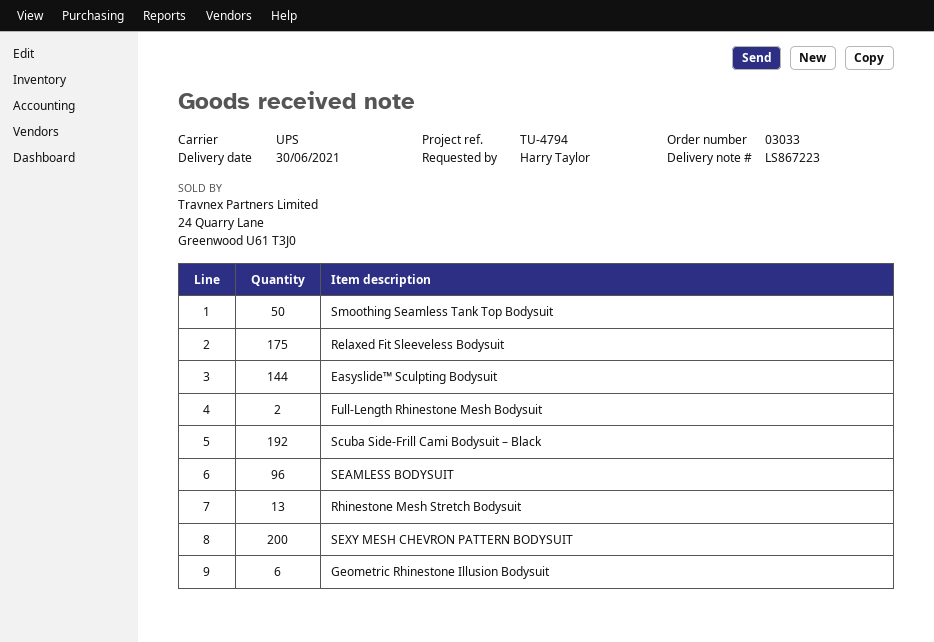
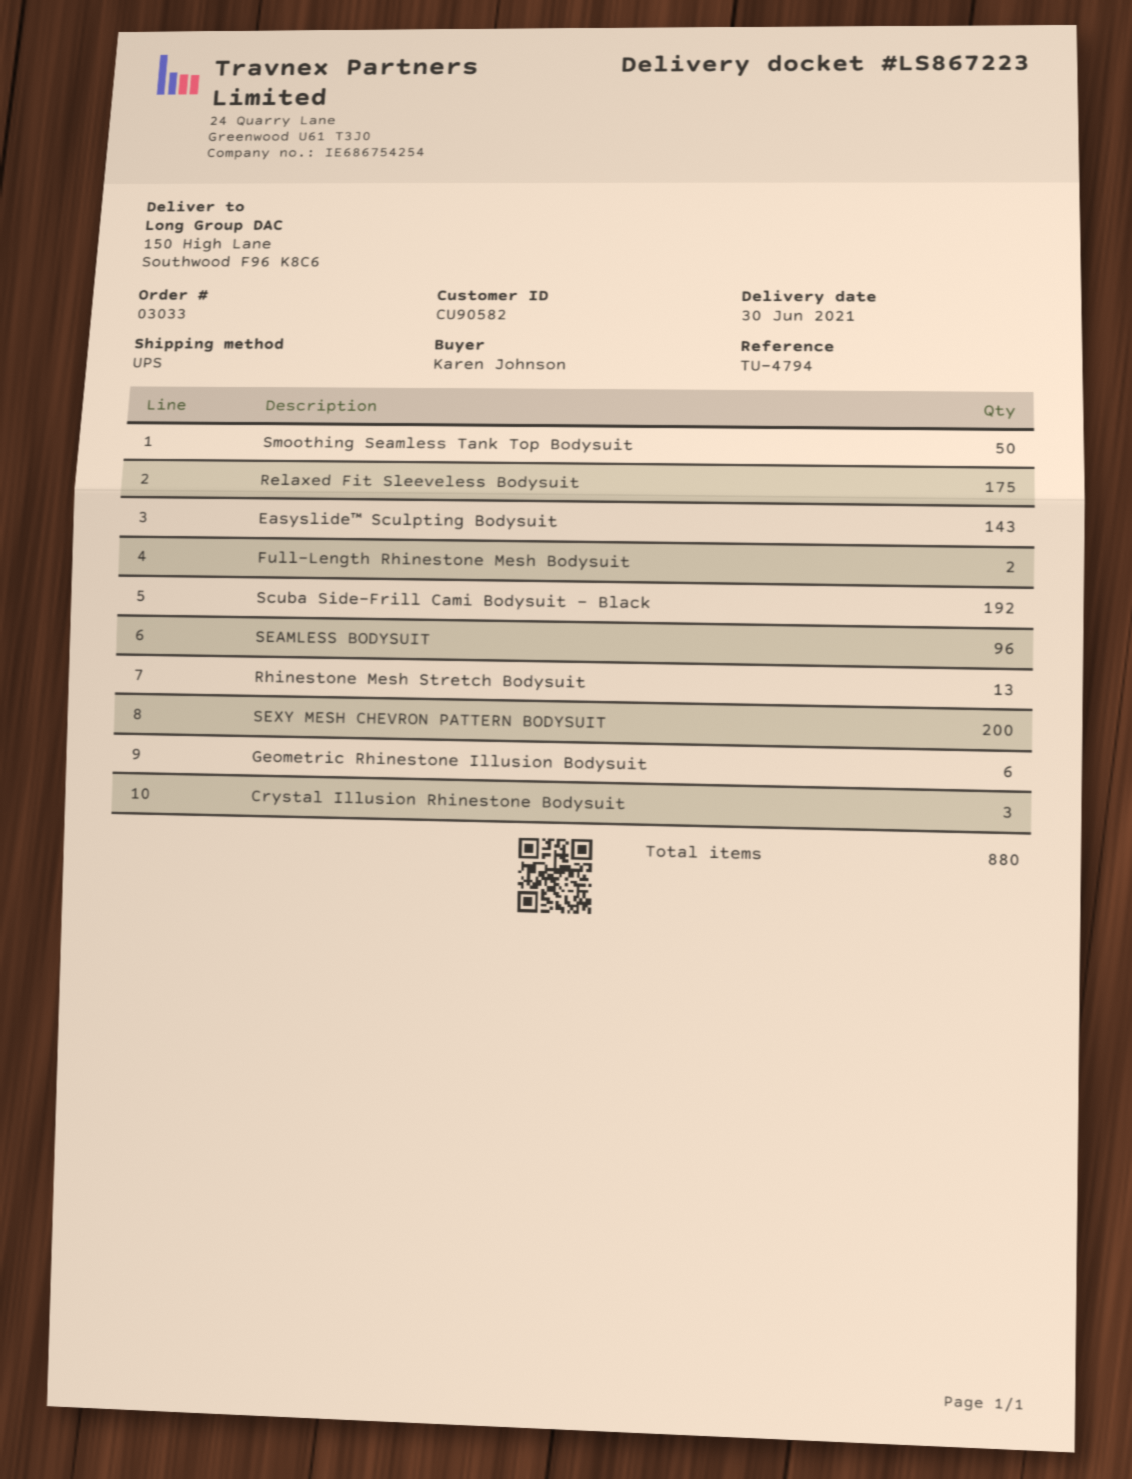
ordered by: Harry Taylor -> Karen Johnson
Easyslide™ Sculpting Bodysuit: 144 -> 143
Crystal Illusion Rhinestone Bodysuit: none -> 3

